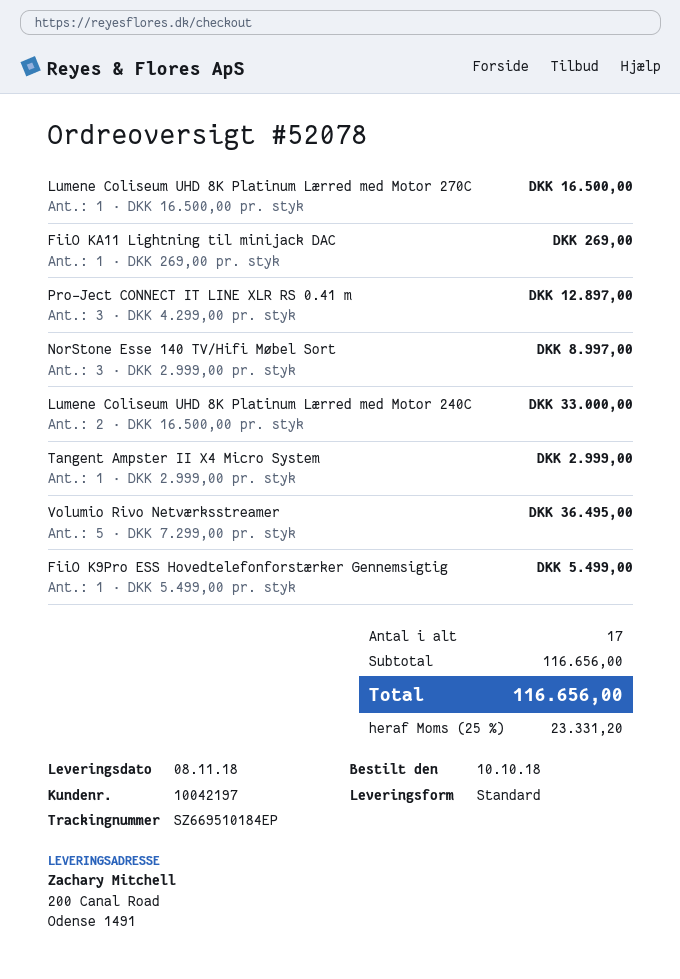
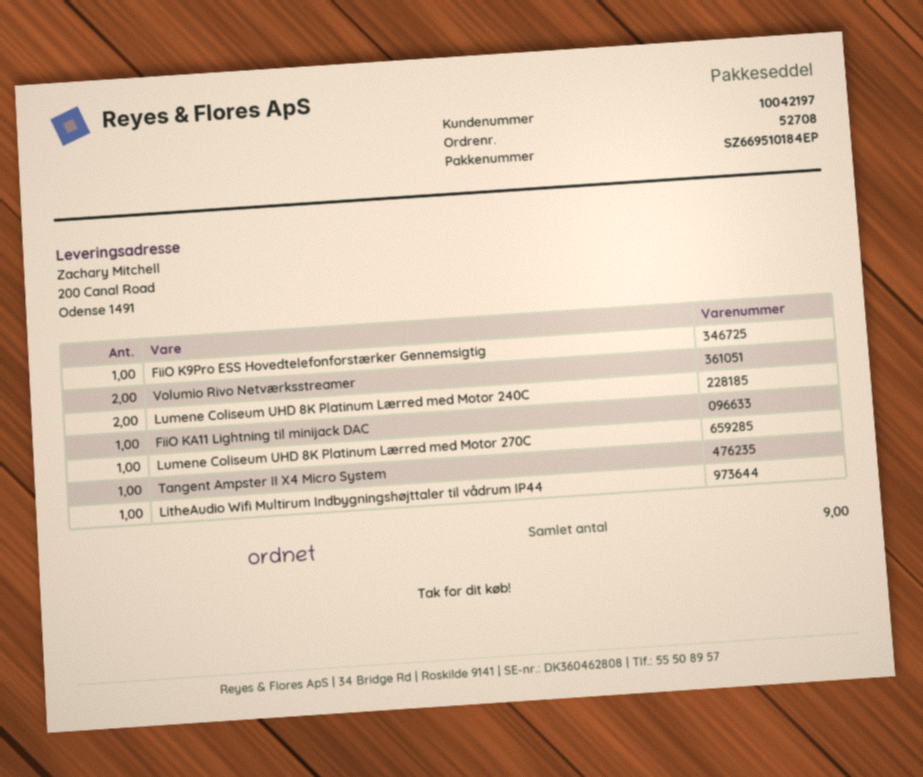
order number: 52078 -> 52708
Pro-Ject CONNECT IT LINE XLR RS 0.41 m: 3 -> none
NorStone Esse 140 TV/Hifi Møbel Sort: 3 -> none
Volumio Rivo Netværksstreamer: 5 -> 2
LitheAudio Wifi Multirum Indbygningshøjttaler til vådrum IP44: none -> 1
total quantity: 17 -> 9

